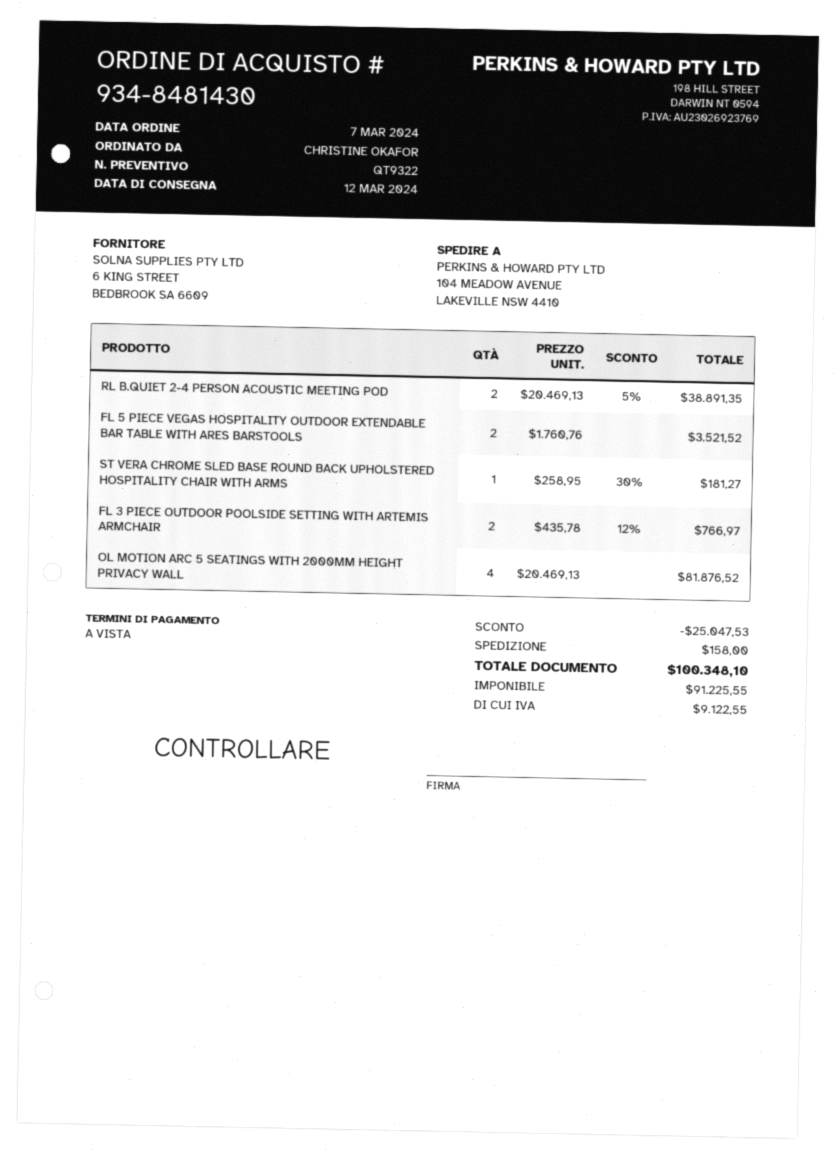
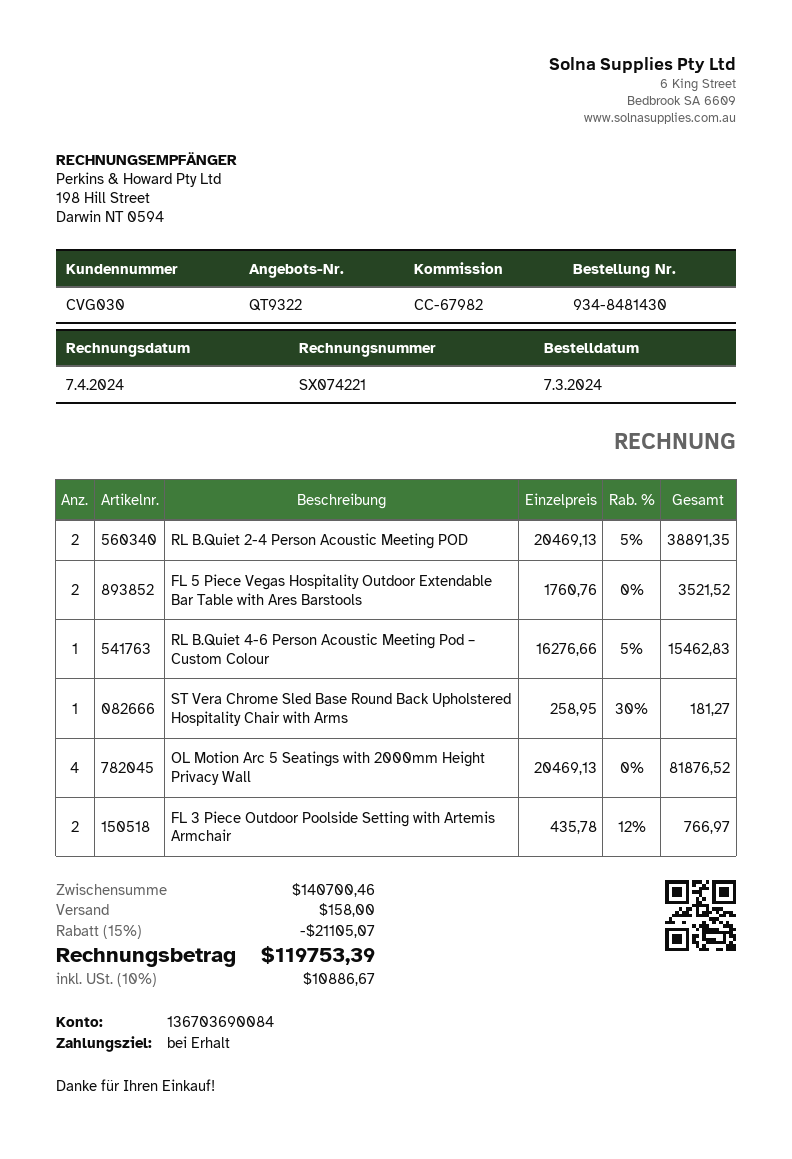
RL B.Quiet 4-6 Person Acoustic Meeting Pod – Custom Colour: none -> 1 x 16276.66 - 5% = 15462.83
discount: 25047.53 -> 21105.07
tax: 9122.55 -> 10886.67
total: 100348.10 -> 119753.39

